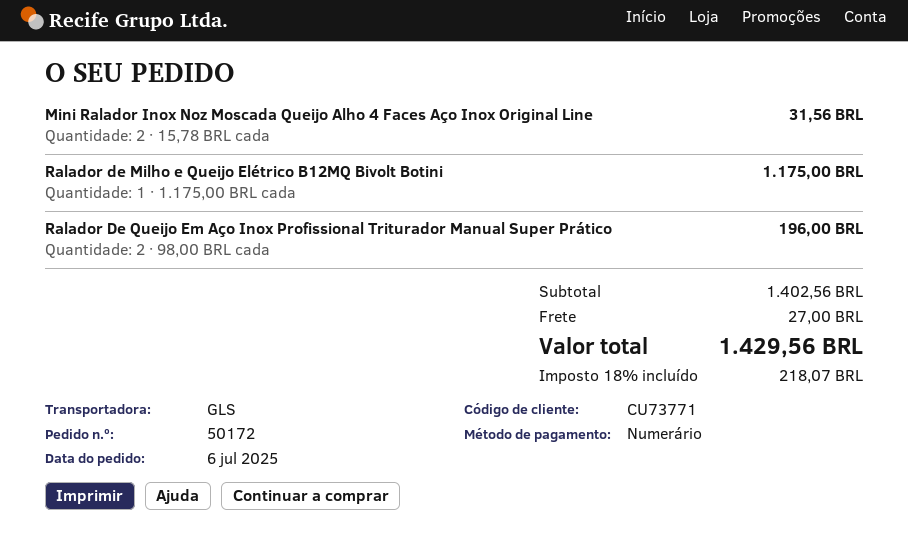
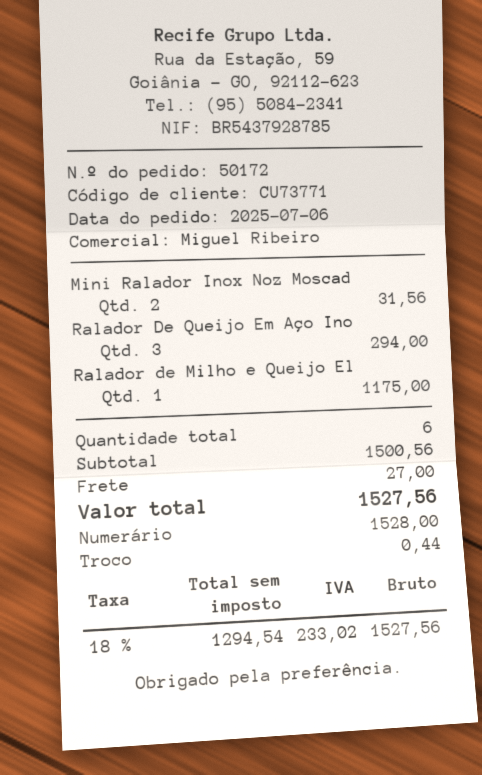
Ralador De Queijo Em Aço Inox Profissional Triturador Manual Super Prático: 2 for 196.00 -> 3 for 294.00
subtotal: 1402.56 -> 1500.56
tax: 18% = 218.07 -> 18% = 233.02
total: 1429.56 -> 1527.56

